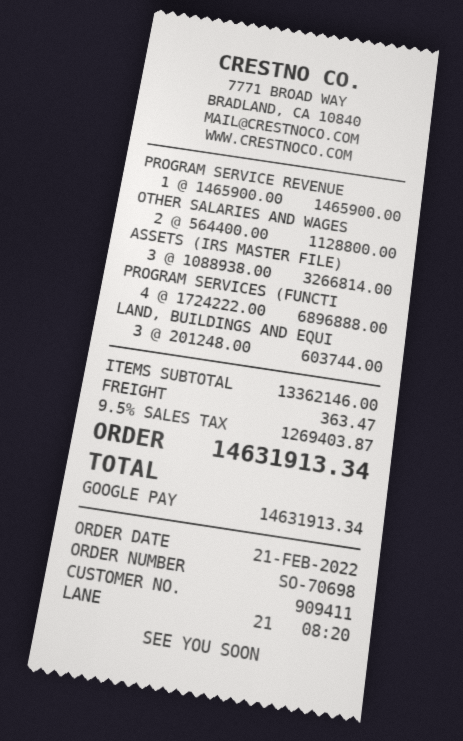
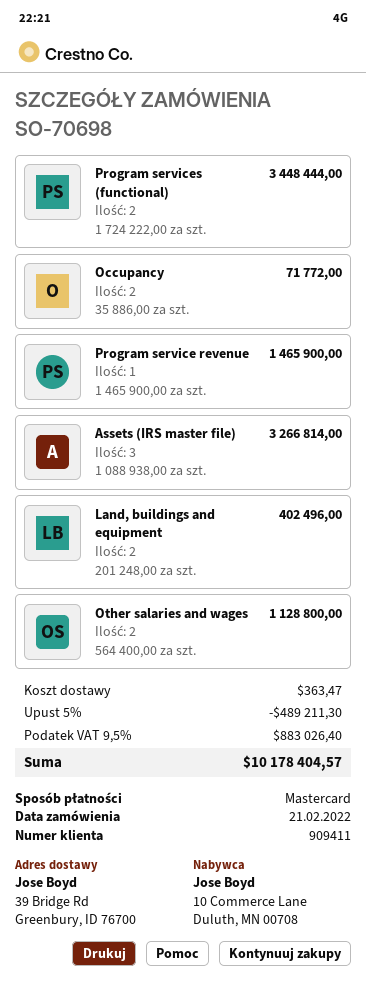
payment method: Google Pay -> Mastercard
PROGRAM SERVICES (FUNCTI: 4 x 1724222.00 = 6896888.00 -> 2 x 1724222.00 = 3448444.00
LAND, BUILDINGS AND EQUI: 3 x 201248.00 = 603744.00 -> 2 x 201248.00 = 402496.00
Occupancy: none -> 2 x 35886.00 = 71772.00
discount: none -> 5% = 489211.30
tax: 9.5% = 1269403.87 -> 9.5% = 883026.40
total: 14631913.34 -> 10178404.57

